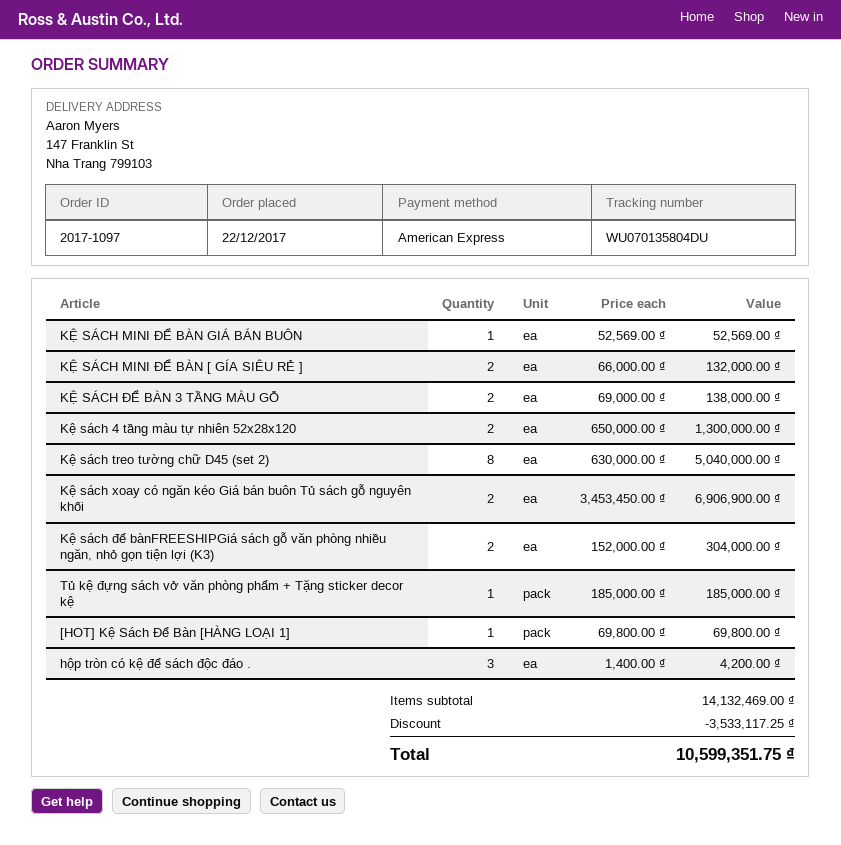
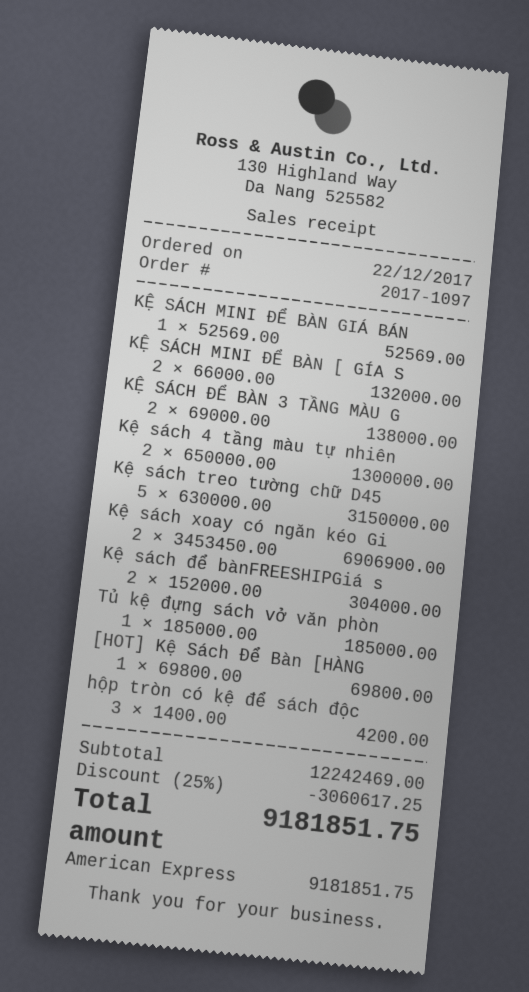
Kệ sách treo tường chữ D45 (set 2): 8 x 630000.00 = 5040000.00 -> 5 x 630000.00 = 3150000.00
subtotal: 14132469.00 -> 12242469.00
discount: 3533117.25 -> 3060617.25
total: 10599351.75 -> 9181851.75

